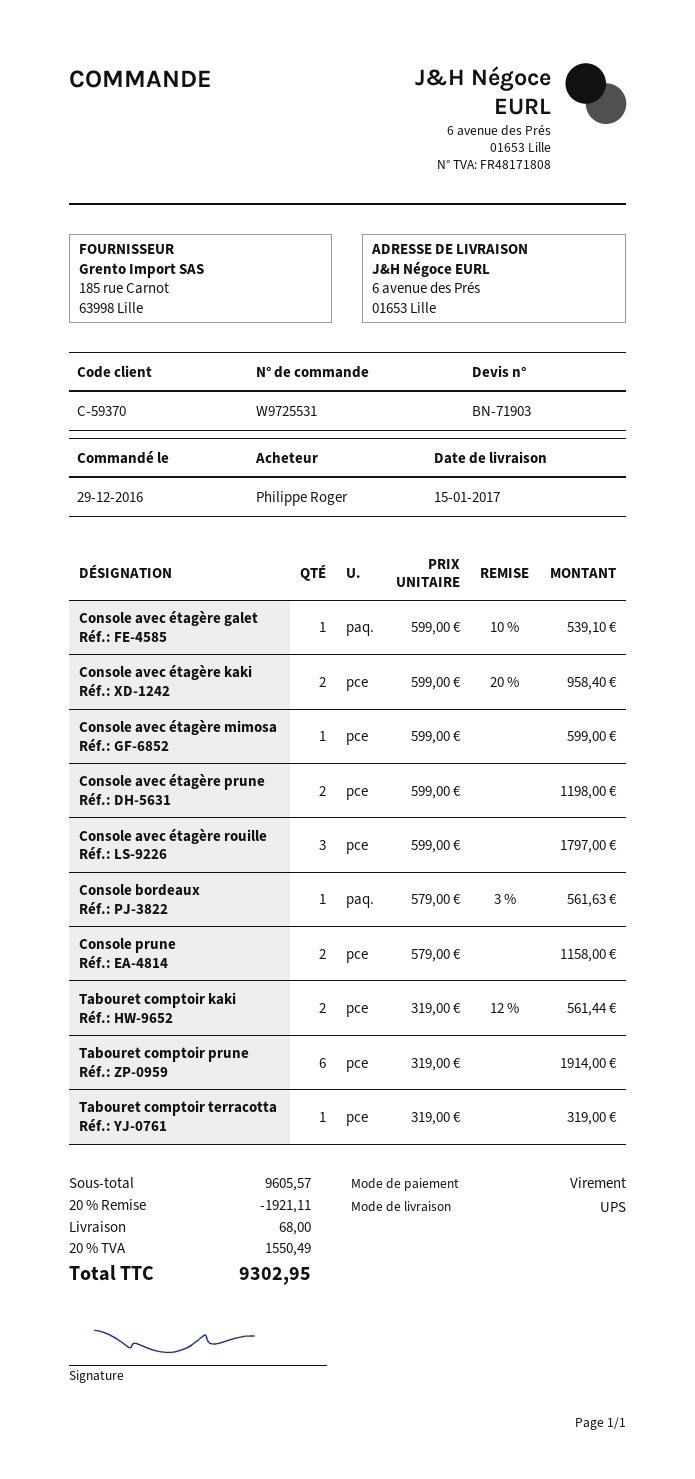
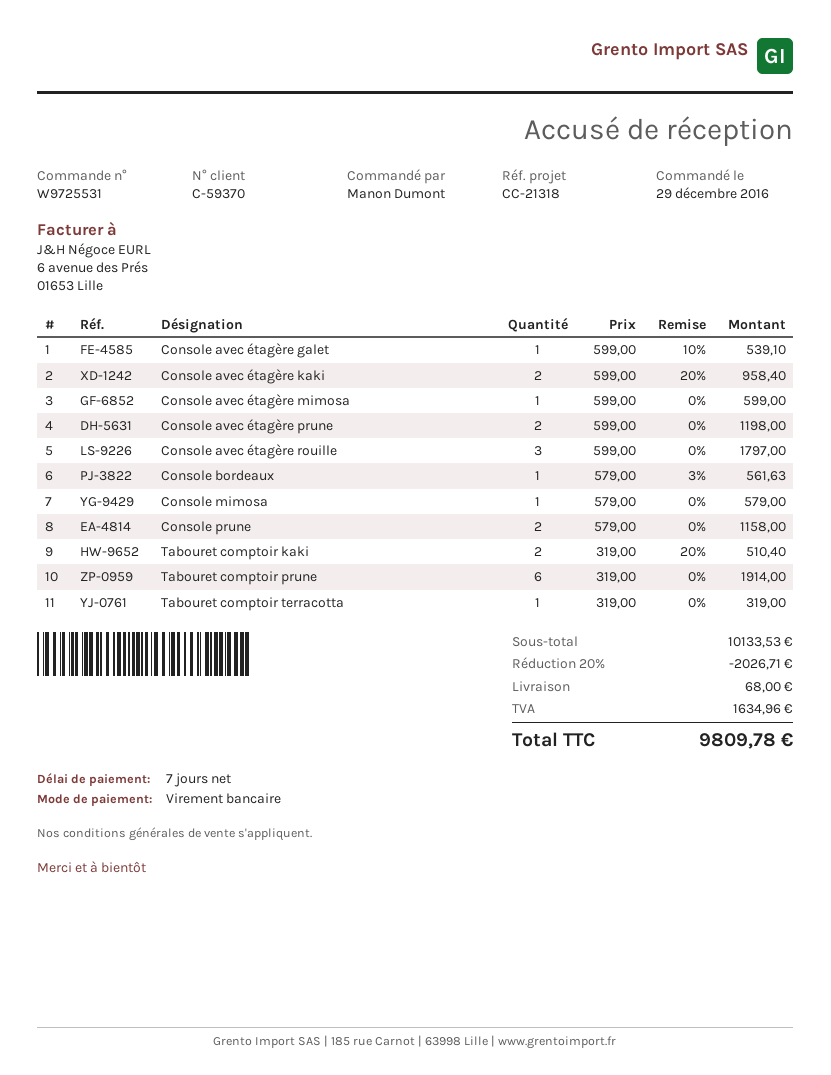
ordered by: Philippe Roger -> Manon Dumont
Tabouret comptoir kaki: 2 x 319.00 - 12% = 561.44 -> 2 x 319.00 - 20% = 510.40
Console mimosa: none -> 1 x 579.00 = 579.00
subtotal: 9605.57 -> 10133.53
discount: 20% = 1921.11 -> 20% = 2026.71
tax: 1550.49 -> 1634.96
total: 9302.95 -> 9809.78

